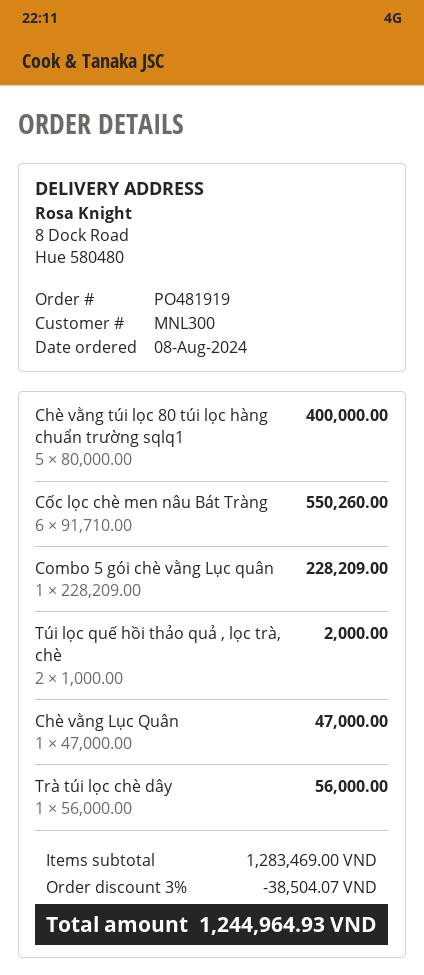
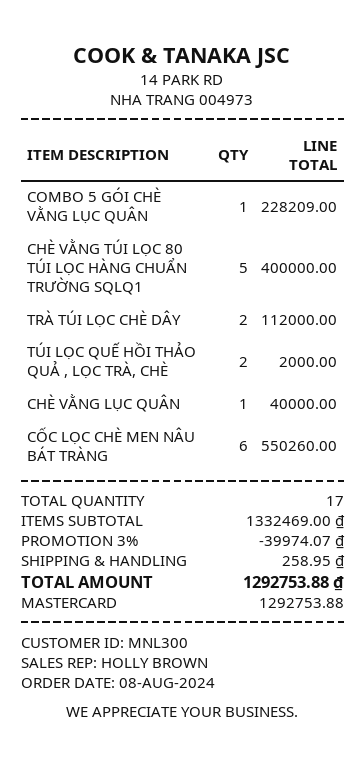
Chè vằng Lục Quân: 1 for 47000.00 -> 1 for 40000.00
Trà túi lọc chè dây: 1 for 56000.00 -> 2 for 112000.00
subtotal: 1283469.00 -> 1332469.00
discount: 3% = 38504.07 -> 3% = 39974.07
shipping: none -> 258.95
total: 1244964.93 -> 1292753.88

